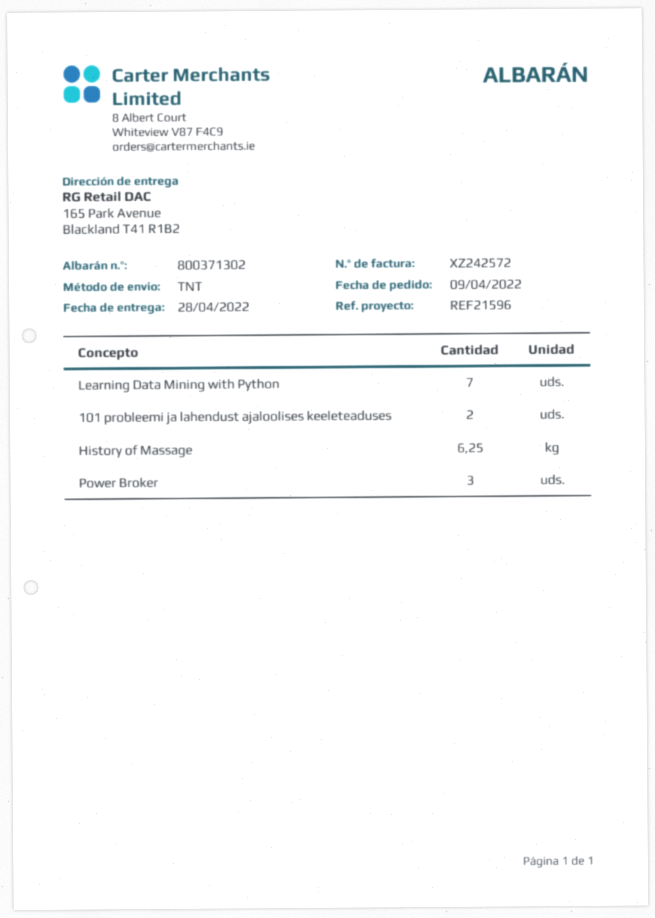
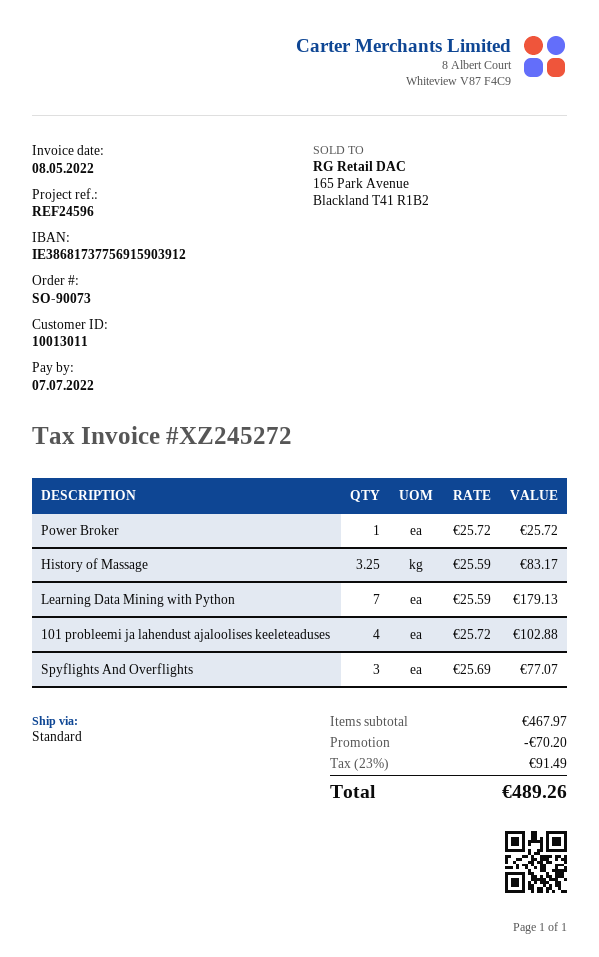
invoice number: XZ242572 -> XZ245272
reference: REF21596 -> REF24596
shipping method: TNT -> standard
101 probleemi ja lahendust ajaloolises keeleteaduses: 2 -> 4
History of Massage: 6.25 -> 3.25
Power Broker: 3 -> 1
Spyflights And Overflights: none -> 3

